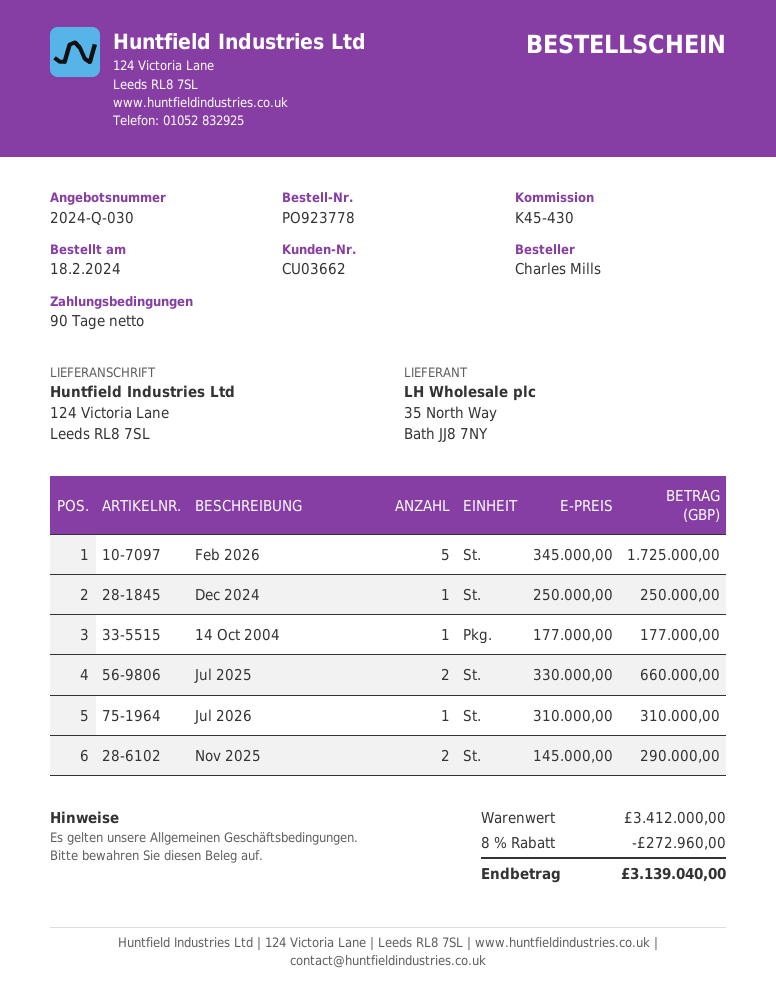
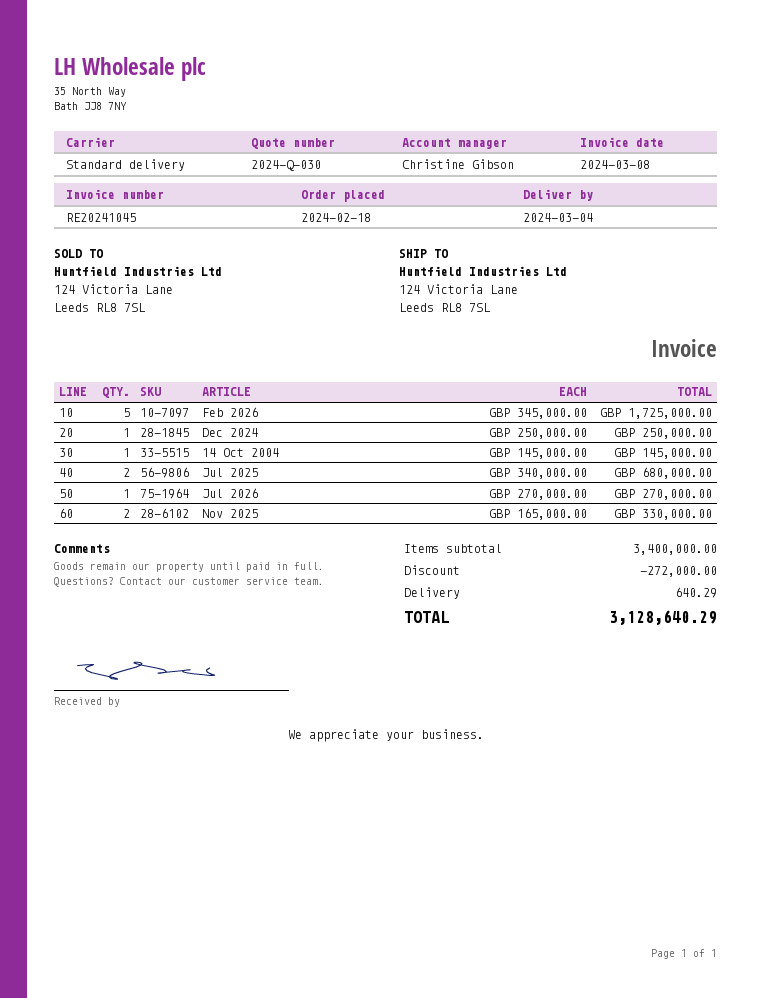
14 Oct 2004: 1 x 177000.00 = 177000.00 -> 1 x 145000.00 = 145000.00
Jul 2025: 2 x 330000.00 = 660000.00 -> 2 x 340000.00 = 680000.00
Jul 2026: 1 x 310000.00 = 310000.00 -> 1 x 270000.00 = 270000.00
Nov 2025: 2 x 145000.00 = 290000.00 -> 2 x 165000.00 = 330000.00
subtotal: 3412000.00 -> 3400000.00
discount: 272960.00 -> 272000.00
shipping: none -> 640.29
total: 3139040.00 -> 3128640.29

